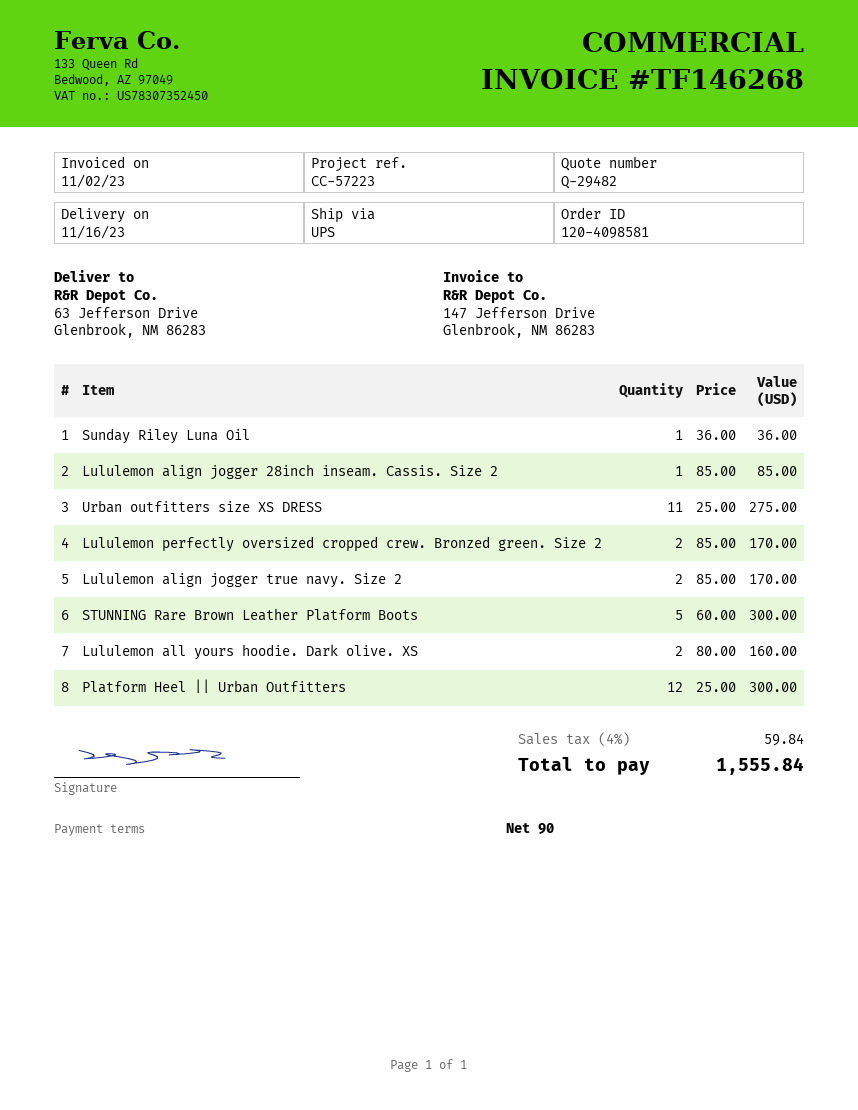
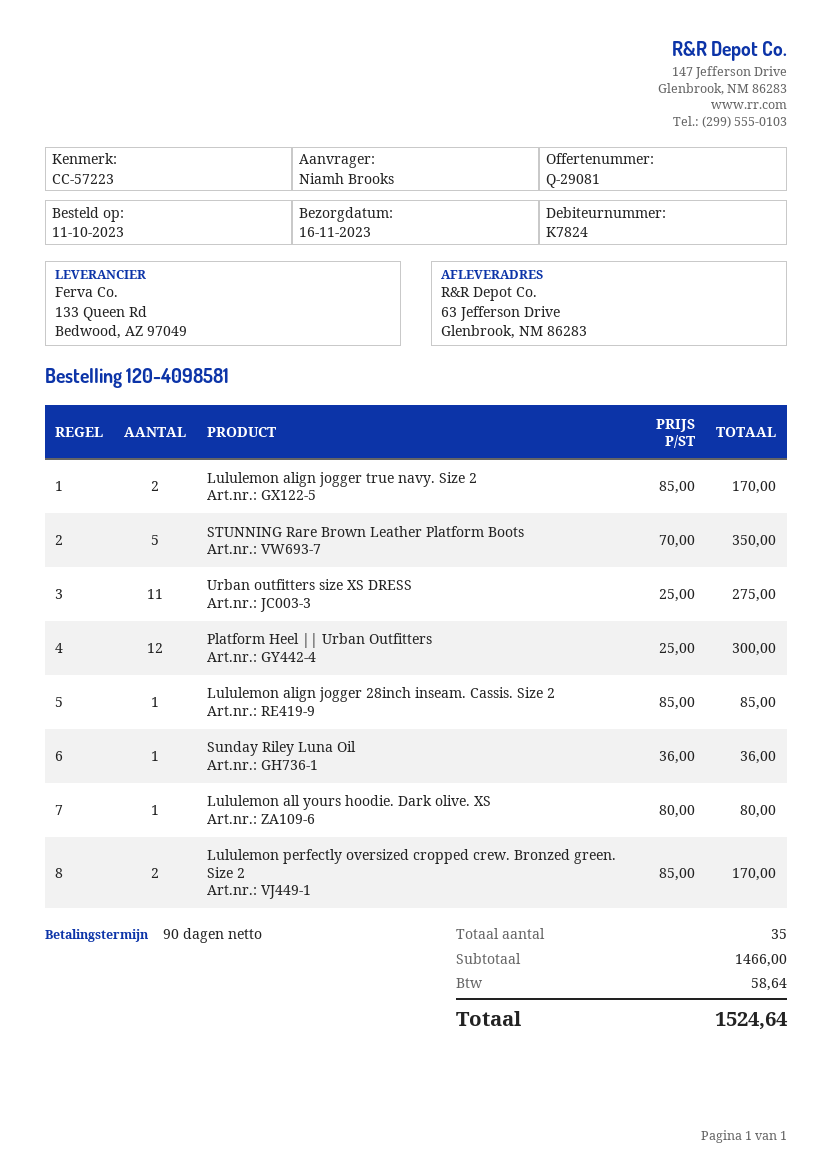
quote number: Q-29482 -> Q-29081
STUNNING Rare Brown Leather Platform Boots: 5 x 60.00 = 300.00 -> 5 x 70.00 = 350.00
Lululemon all yours hoodie. Dark olive. XS: 2 x 80.00 = 160.00 -> 1 x 80.00 = 80.00
tax: 59.84 -> 58.64
total: 1555.84 -> 1524.64

